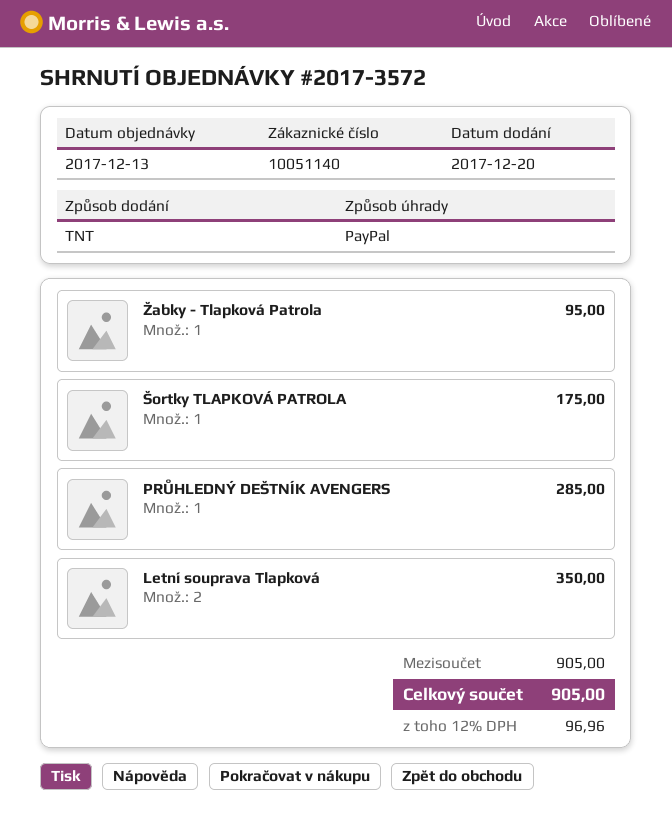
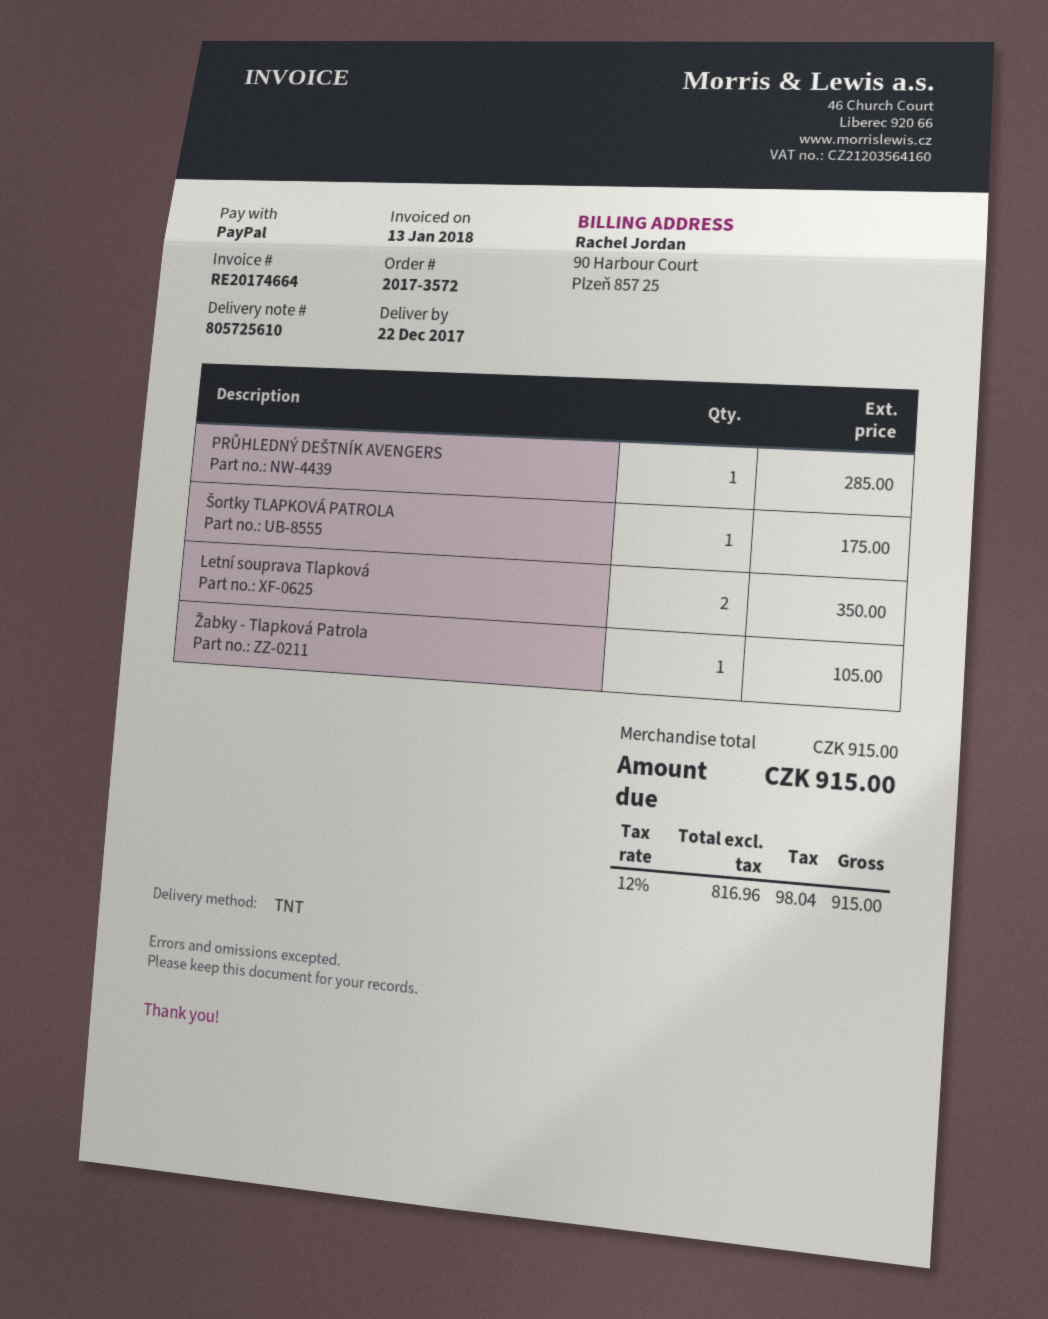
delivery date: 2017-12-20 -> 2017-12-22
Žabky - Tlapková Patrola: 1 for 95.00 -> 1 for 105.00
subtotal: 905.00 -> 915.00
tax: 12% = 96.96 -> 12% = 98.04
total: 905.00 -> 915.00

